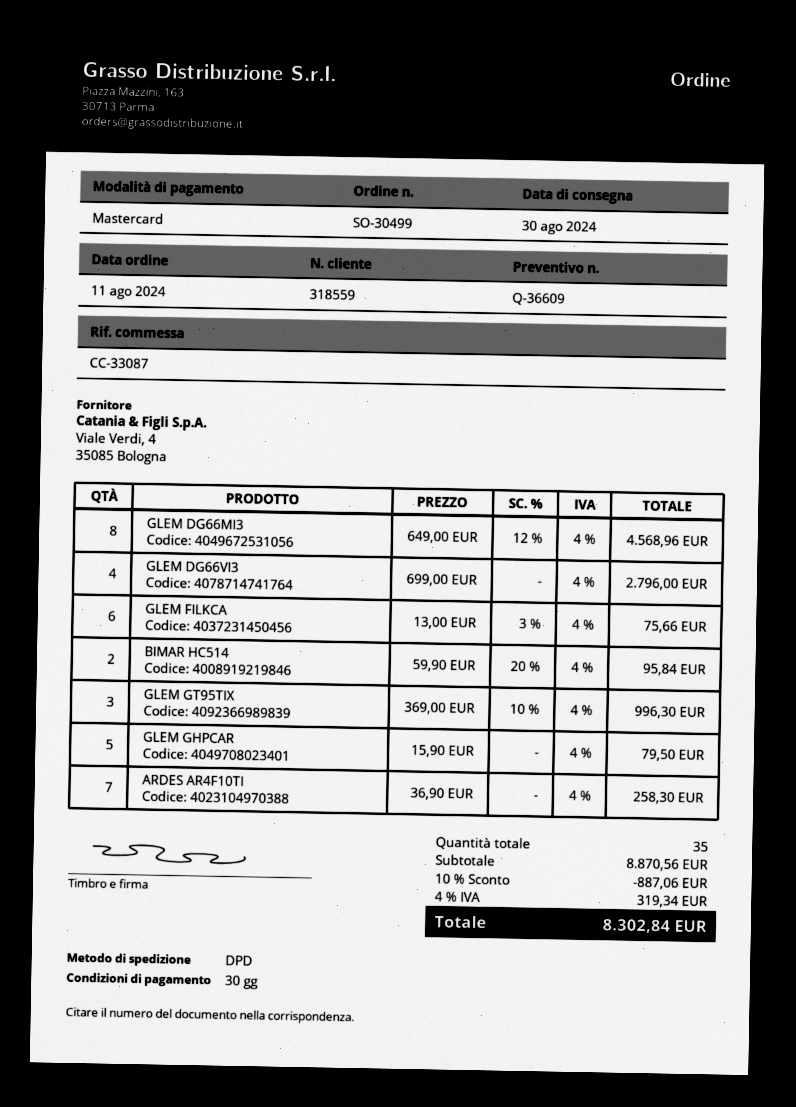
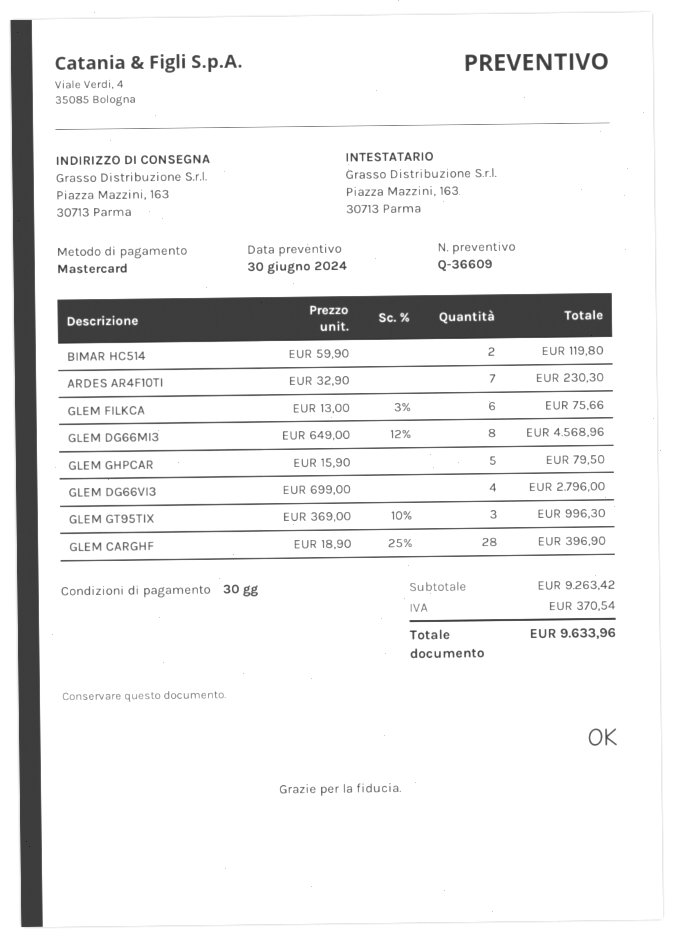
BIMAR HC514: 2 x 59.90 - 20% = 95.84 -> 2 x 59.90 = 119.80
ARDES AR4F10TI: 7 x 36.90 = 258.30 -> 7 x 32.90 = 230.30
GLEM CARGHF: none -> 28 x 18.90 - 25% = 396.90
subtotal: 8870.56 -> 9263.42
discount: 10% = 887.06 -> none
tax: 319.34 -> 370.54
total: 8302.84 -> 9633.96

